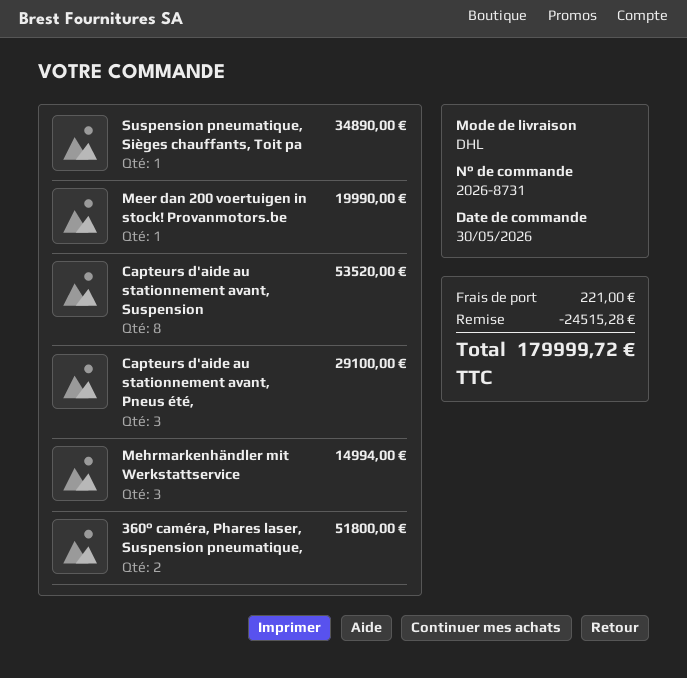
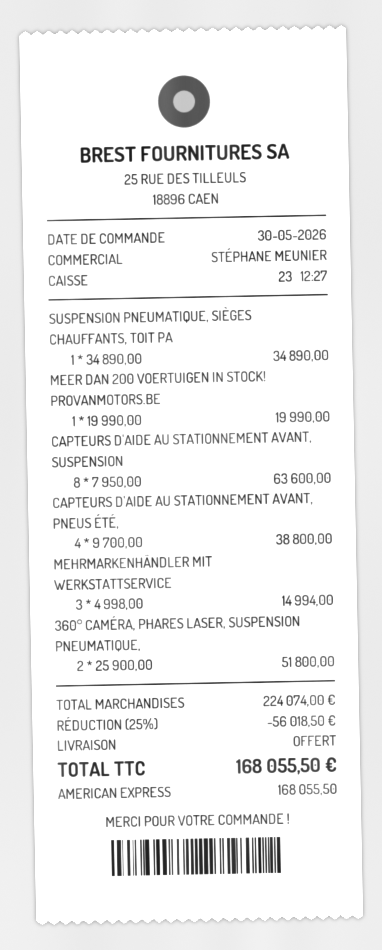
Capteurs d'aide au stationnement avant, Suspension: 8 for 53520.00 -> 8 for 63600.00
Capteurs d'aide au stationnement avant, Pneus été,: 3 for 29100.00 -> 4 for 38800.00
discount: 24515.28 -> 56018.50
shipping: 221.00 -> 0.00
total: 179999.72 -> 168055.50

